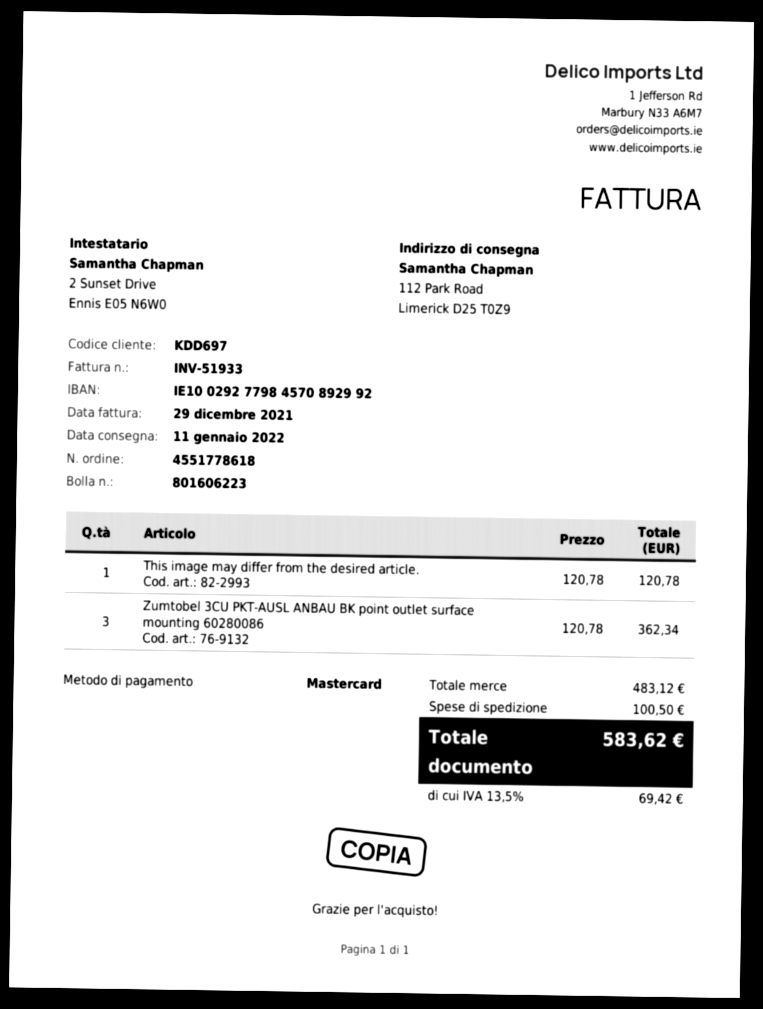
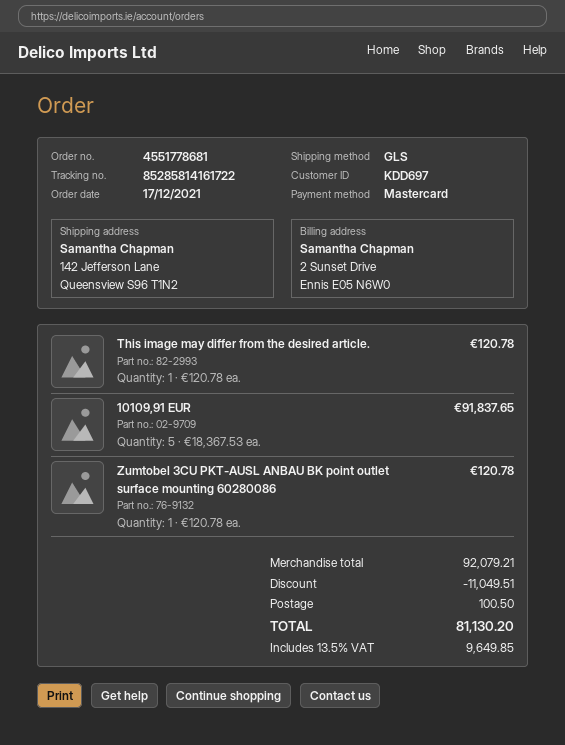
order number: 4551778618 -> 4551778681
ship to: 112 Park Road, Limerick D25 T0Z9 -> 142 Jefferson Lane, Queensview S96 T1N2
Zumtobel 3CU PKT-AUSL ANBAU BK point outlet surface mounting 60280086: 3 x 120.78 = 362.34 -> 1 x 120.78 = 120.78
10109,91 EUR: none -> 5 x 18367.53 = 91837.65
subtotal: 483.12 -> 92079.21
discount: none -> 11049.51
tax: 13.5% = 69.42 -> 13.5% = 9649.85
total: 583.62 -> 81130.20

